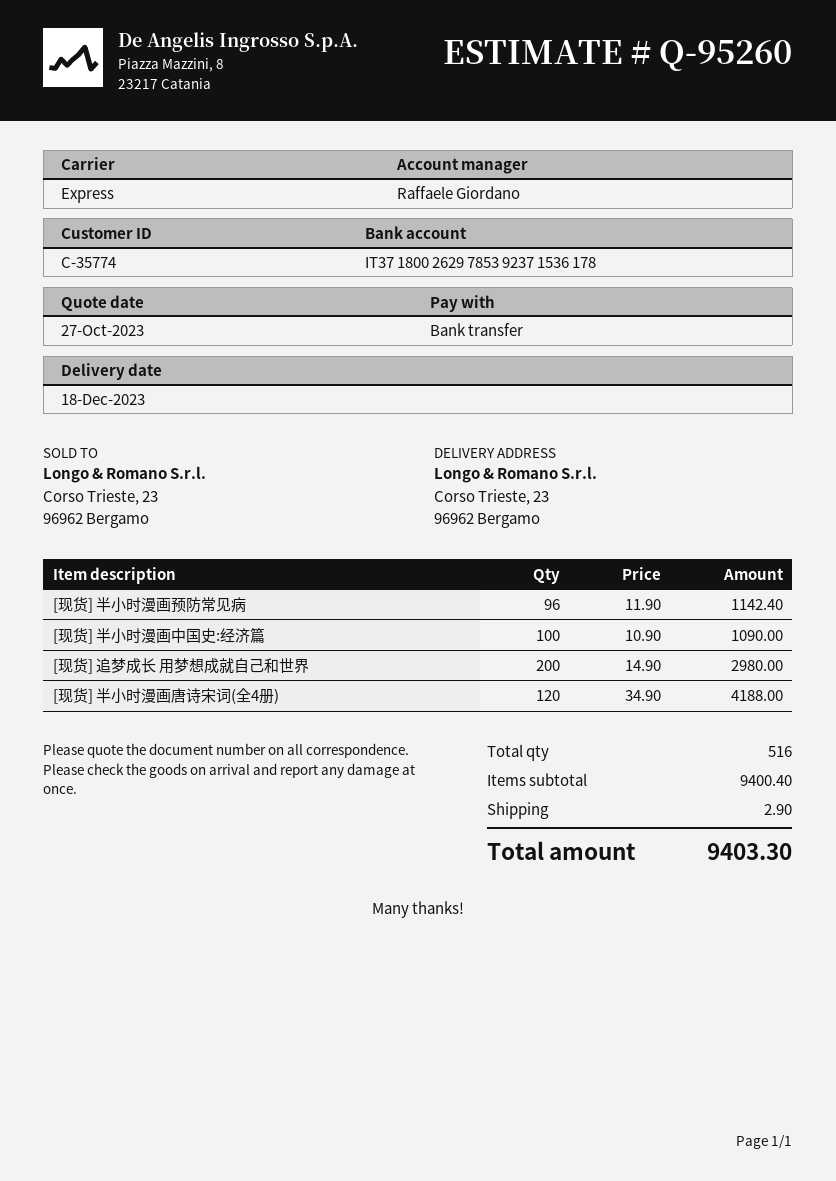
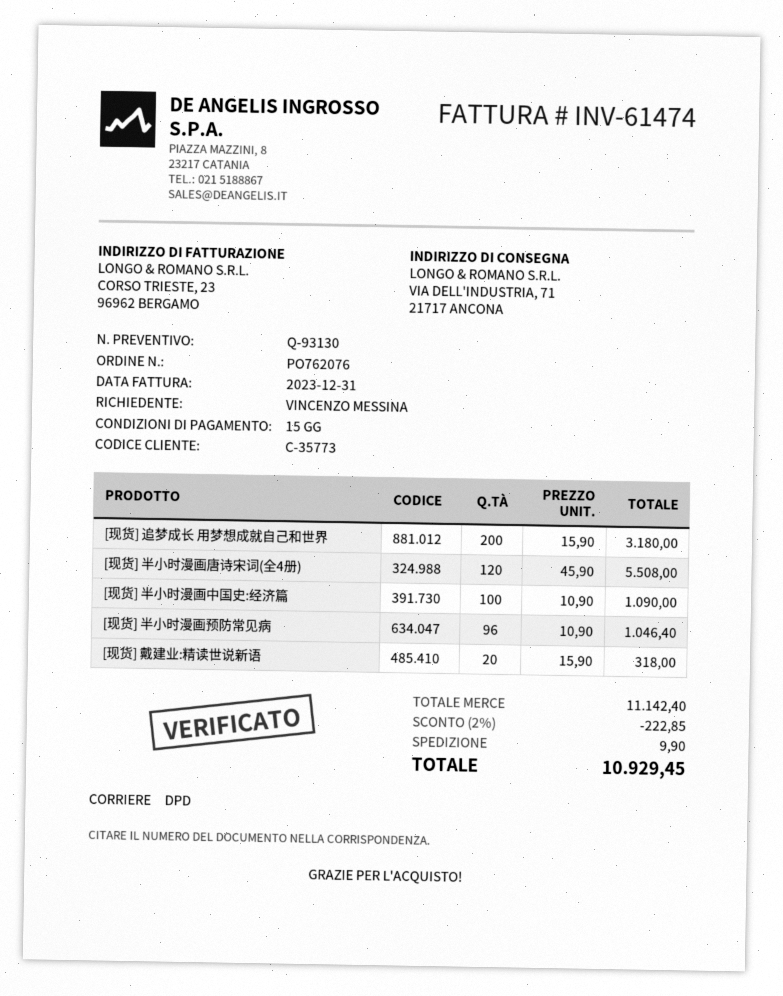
quote number: Q-95260 -> Q-93130
customer number: C-35774 -> C-35773
shipping method: express -> DPD
ship to: Corso Trieste, 23, 96962 Bergamo -> VIA DELL'INDUSTRIA, 71, 21717 ANCONA
[现货] 半小时漫画预防常见病: 96 x 11.90 = 1142.40 -> 96 x 10.90 = 1046.40
[现货] 追梦成长 用梦想成就自己和世界: 200 x 14.90 = 2980.00 -> 200 x 15.90 = 3180.00
[现货] 半小时漫画唐诗宋词(全4册): 120 x 34.90 = 4188.00 -> 120 x 45.90 = 5508.00
[现货] 戴建业:精读世说新语: none -> 20 x 15.90 = 318.00
subtotal: 9400.40 -> 11142.40
discount: none -> 2% = 222.85
shipping: 2.90 -> 9.90
total: 9403.30 -> 10929.45

